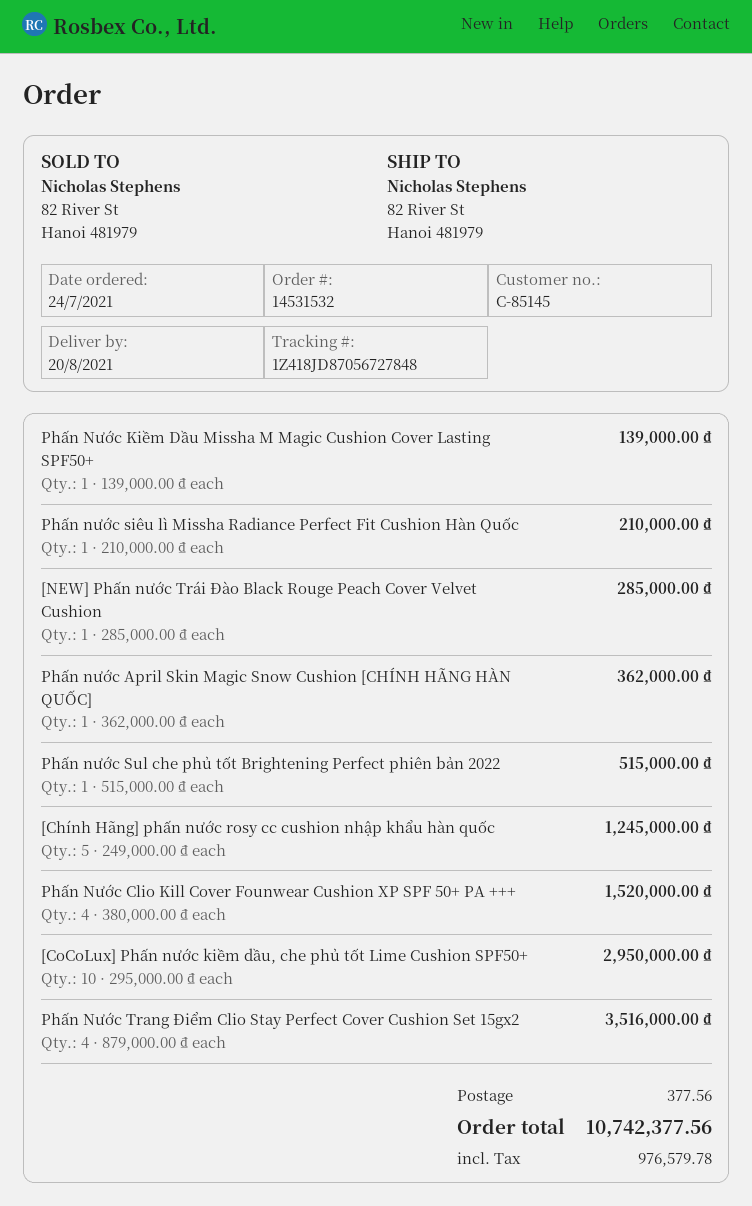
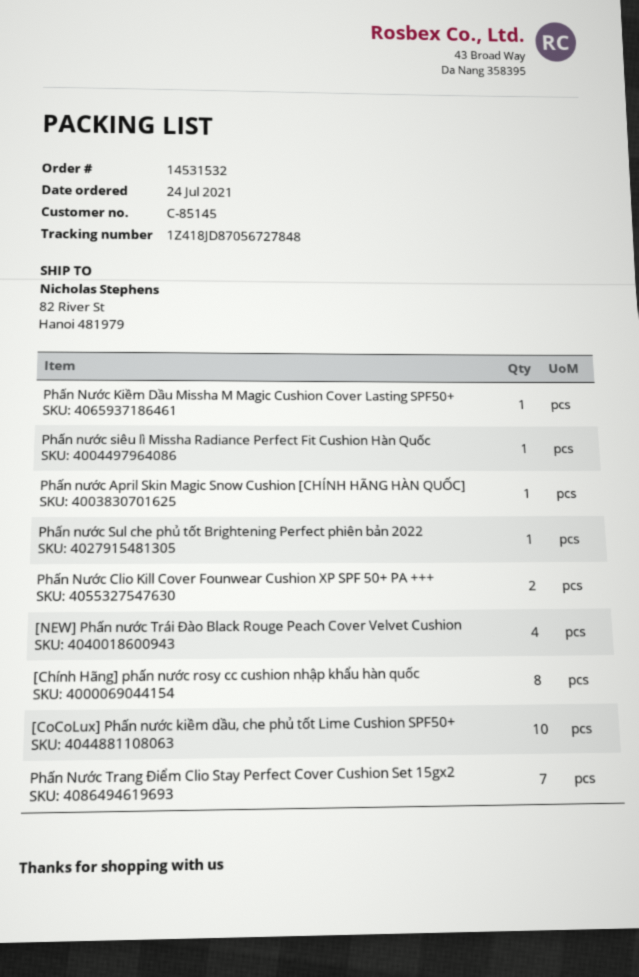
[NEW] Phấn nước Trái Đào Black Rouge Peach Cover Velvet Cushion: 1 -> 4
[Chính Hãng] phấn nước rosy cc cushion nhập khẩu hàn quốc: 5 -> 8
Phấn Nước Clio Kill Cover Founwear Cushion XP SPF 50+ PA +++: 4 -> 2
Phấn Nước Trang Điểm Clio Stay Perfect Cover Cushion Set 15gx2: 4 -> 7

